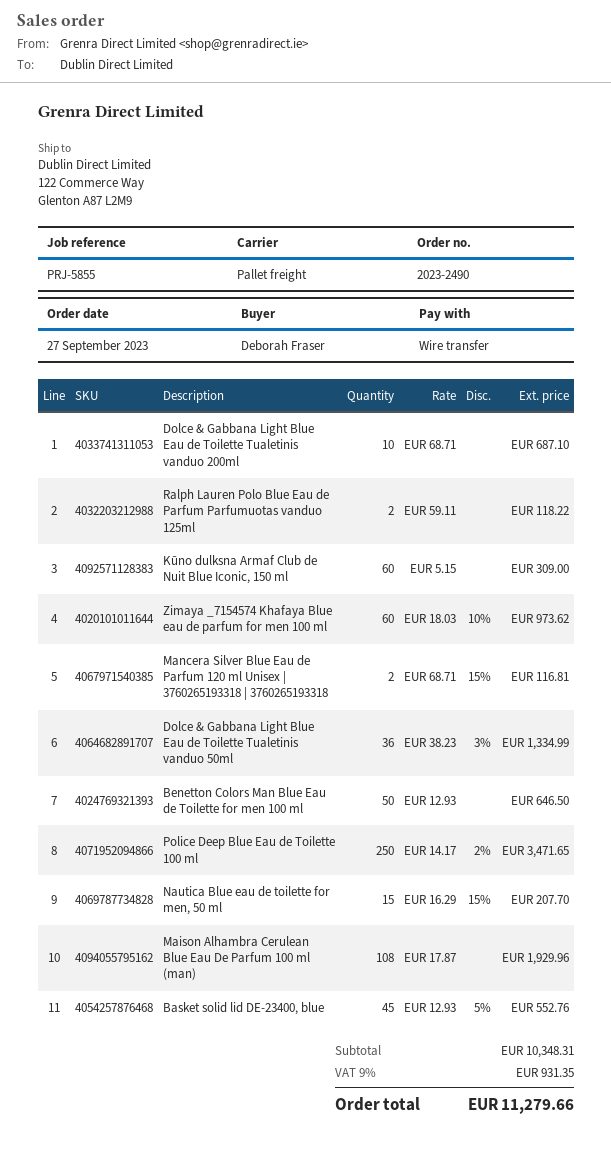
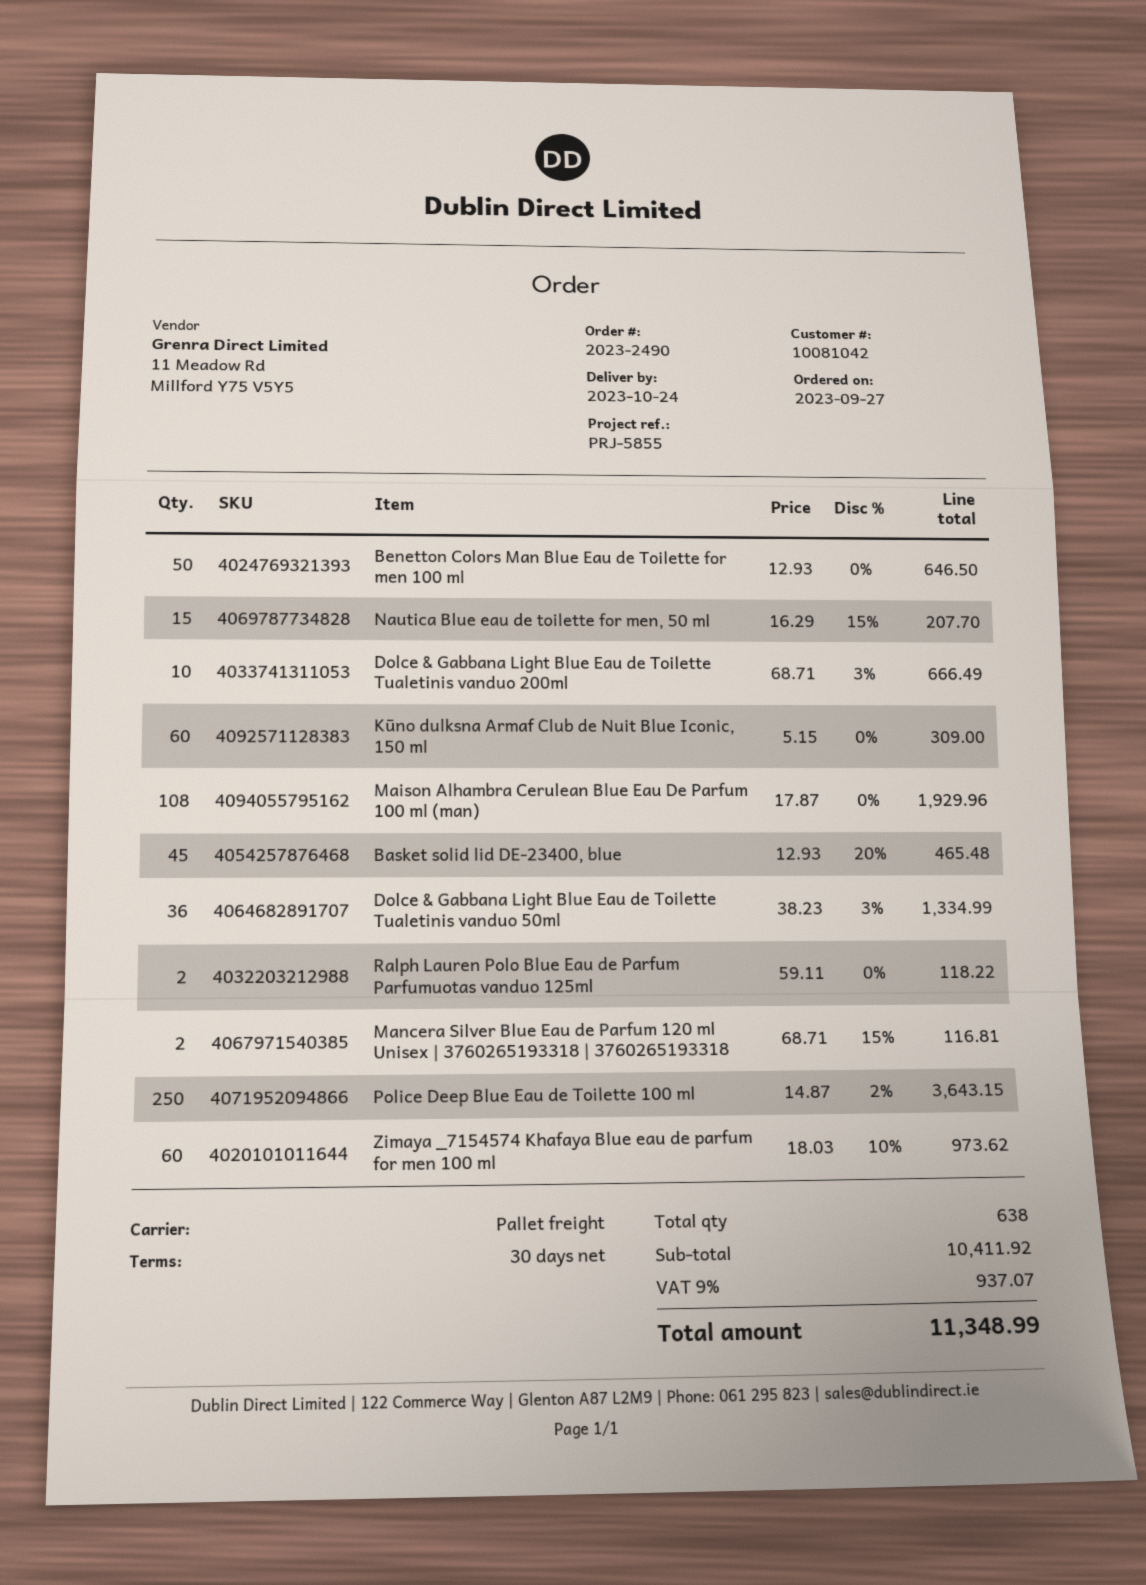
Dolce & Gabbana Light Blue Eau de Toilette Tualetinis vanduo 200ml: 10 x 68.71 = 687.10 -> 10 x 68.71 - 3% = 666.49
Police Deep Blue Eau de Toilette 100 ml: 250 x 14.17 - 2% = 3471.65 -> 250 x 14.87 - 2% = 3643.15
Basket solid lid DE-23400, blue: 45 x 12.93 - 5% = 552.76 -> 45 x 12.93 - 20% = 465.48
subtotal: 10348.31 -> 10411.92
tax: 9% = 931.35 -> 9% = 937.07
total: 11279.66 -> 11348.99

